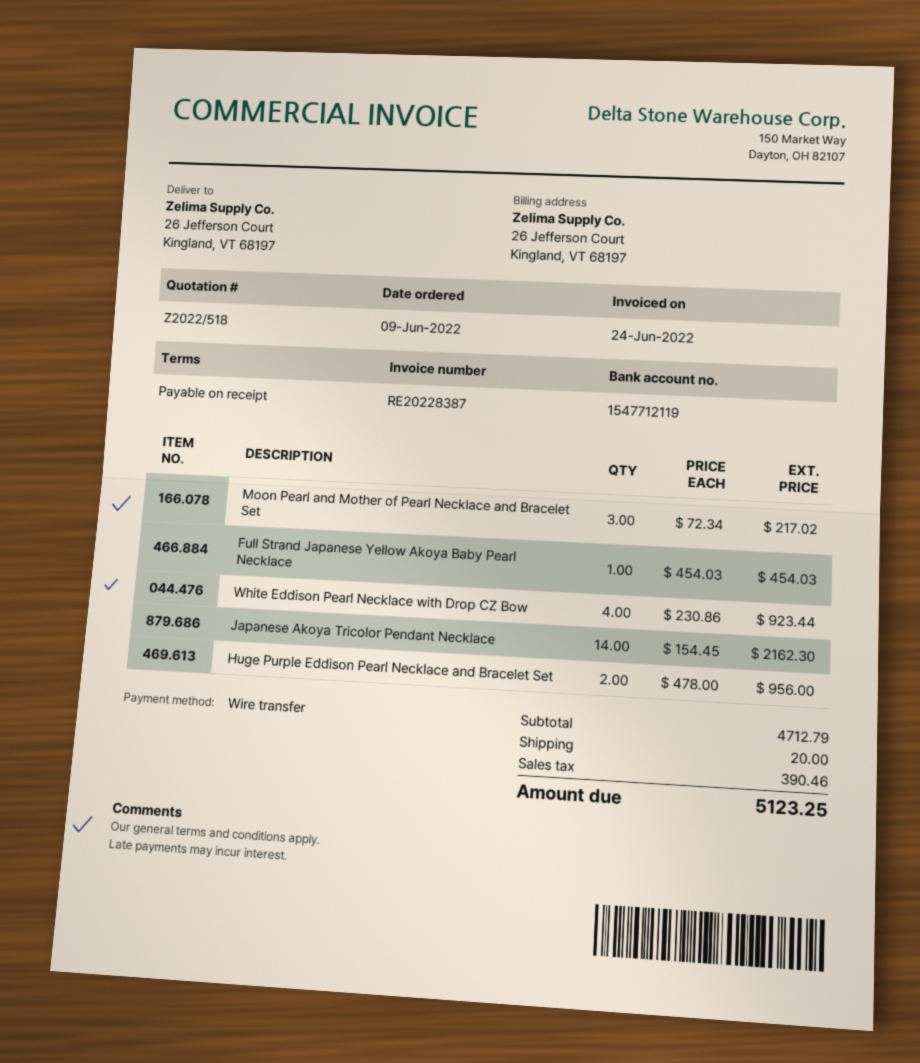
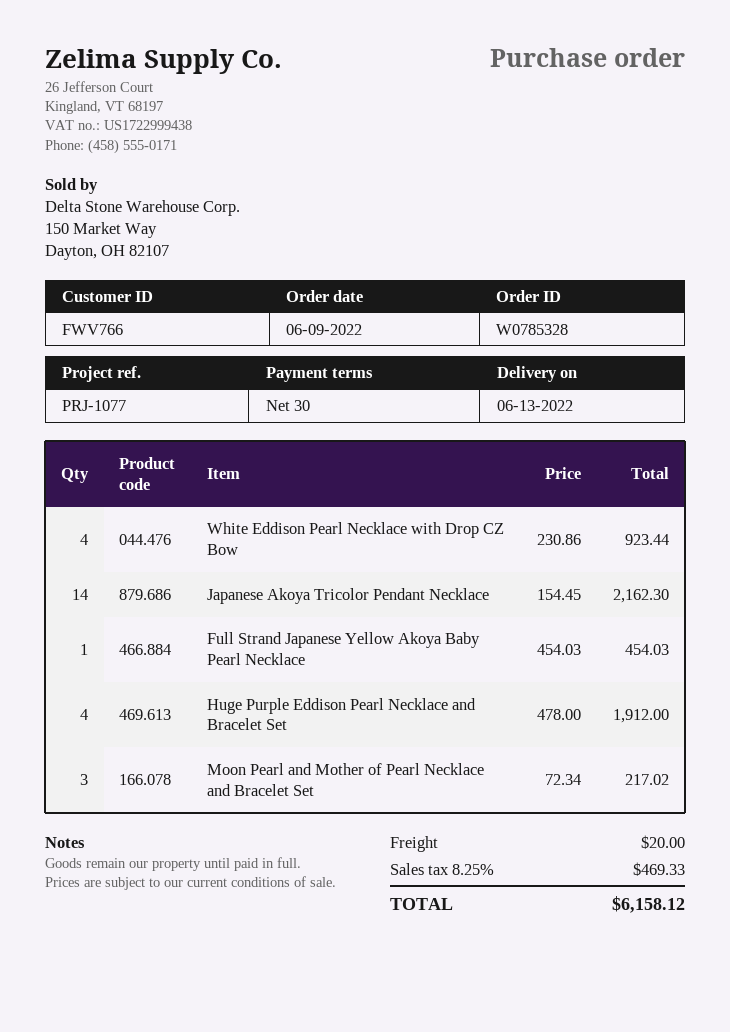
payment terms: on receipt -> 30 days
Huge Purple Eddison Pearl Necklace and Bracelet Set: 2 x 478.00 = 956.00 -> 4 x 478.00 = 1912.00
tax: 390.46 -> 469.33
total: 5123.25 -> 6158.12

